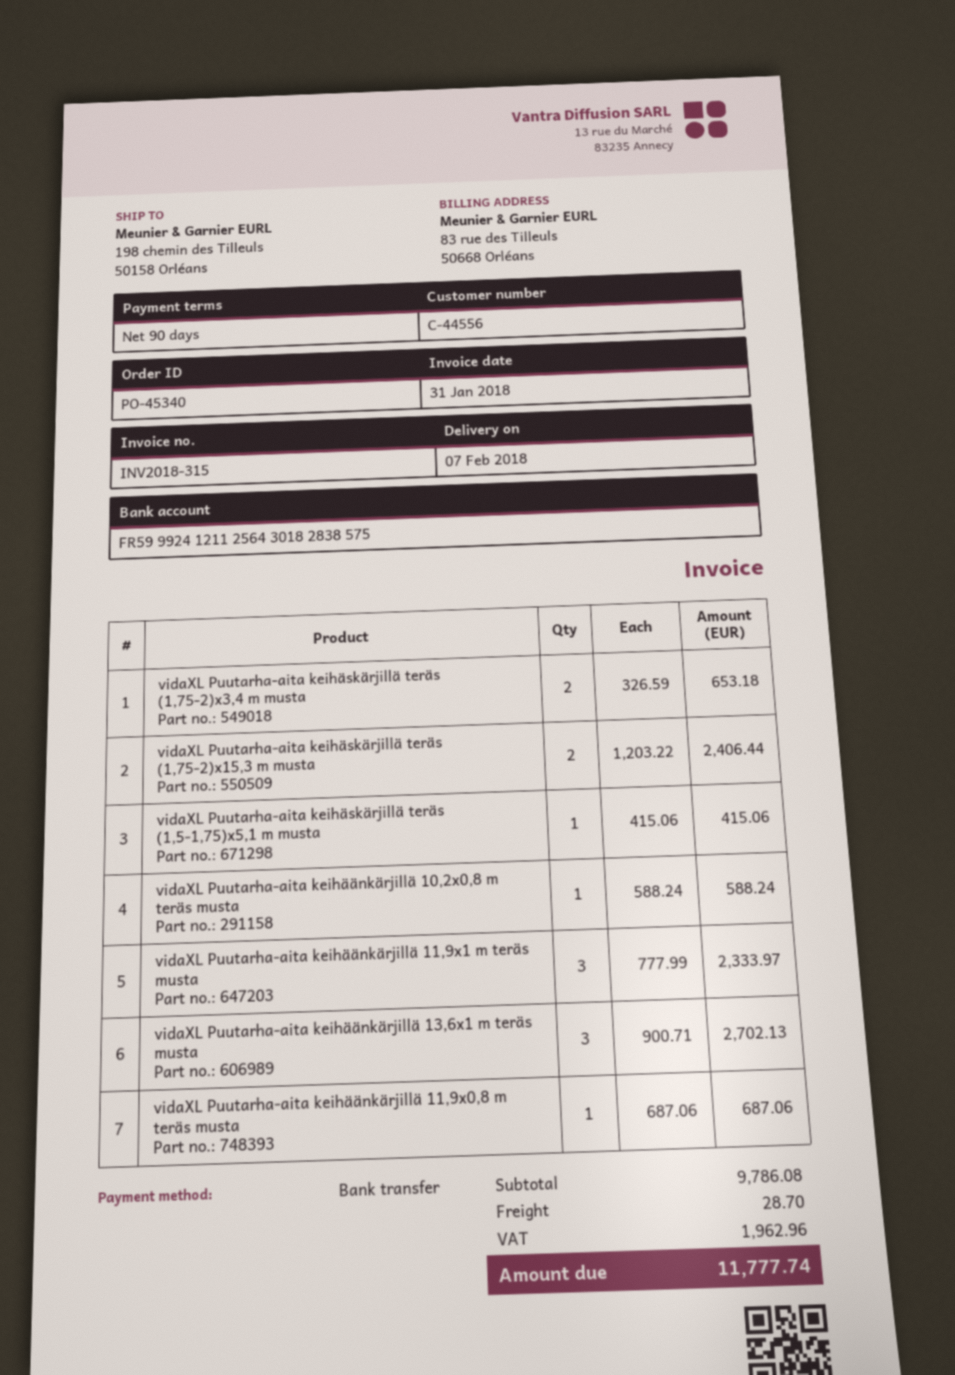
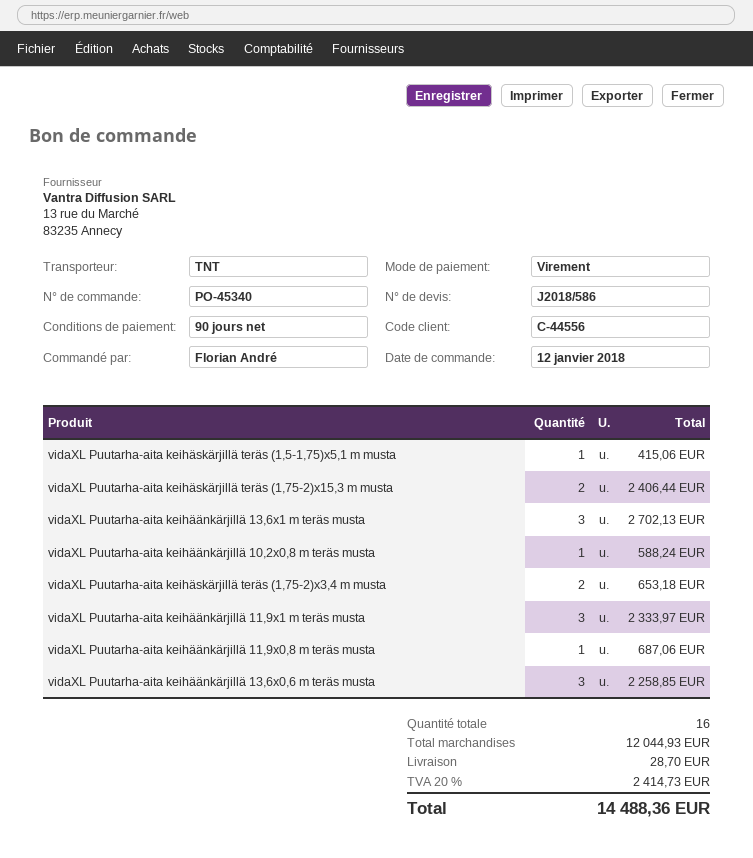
vidaXL Puutarha-aita keihäänkärjillä 13,6x0,6 m teräs musta: none -> 3 for 2258.85
subtotal: 9786.08 -> 12044.93
tax: 1962.96 -> 2414.73
total: 11777.74 -> 14488.36

